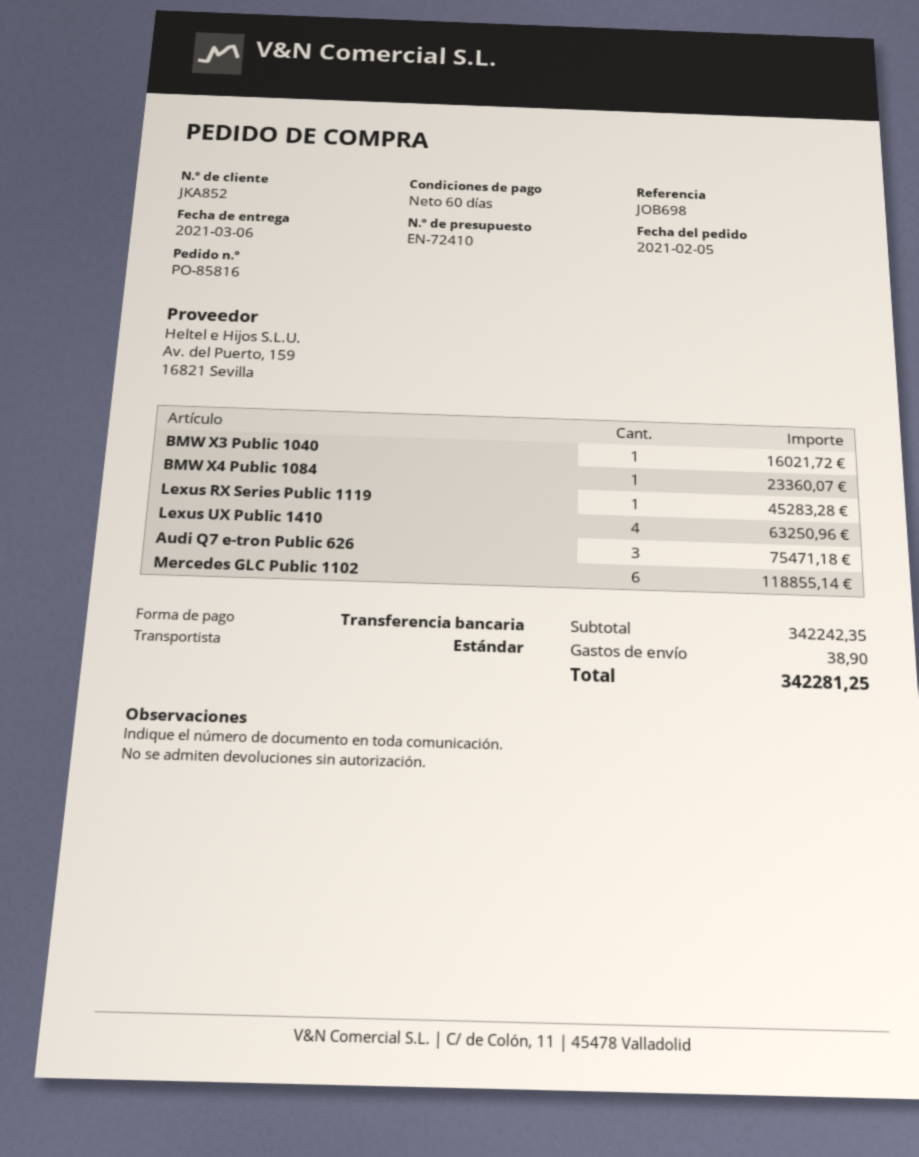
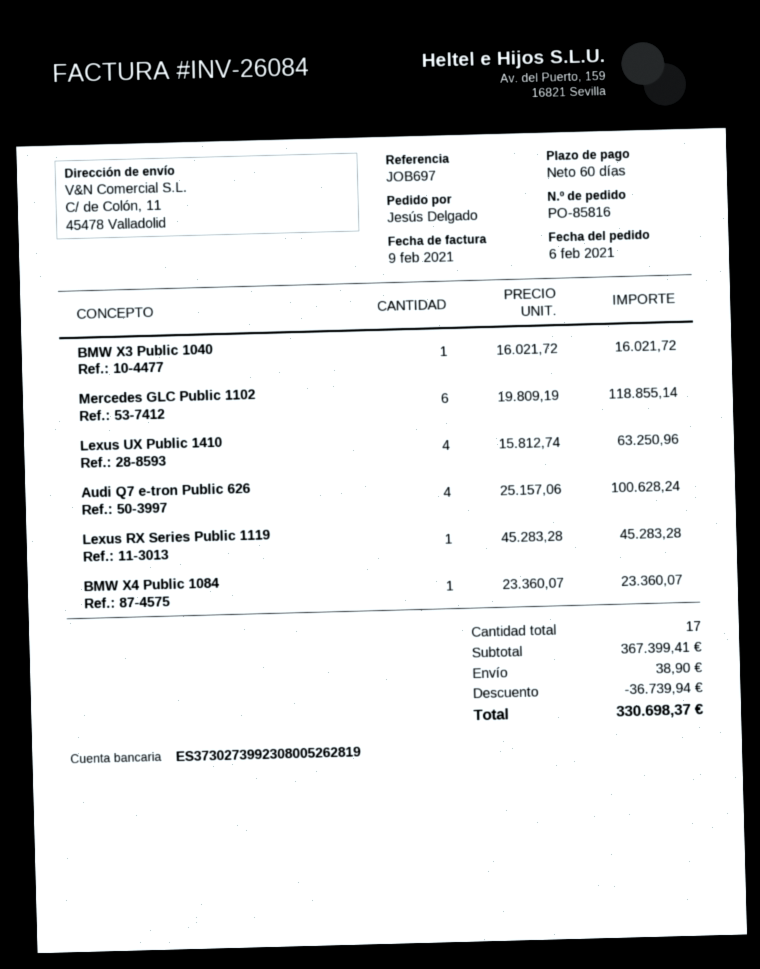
order date: 2021-02-05 -> 2021-02-06
reference: JOB698 -> JOB697
Audi Q7 e-tron Public 626: 3 for 75471.18 -> 4 for 100628.24
subtotal: 342242.35 -> 367399.41
discount: none -> 36739.94
total: 342281.25 -> 330698.37

